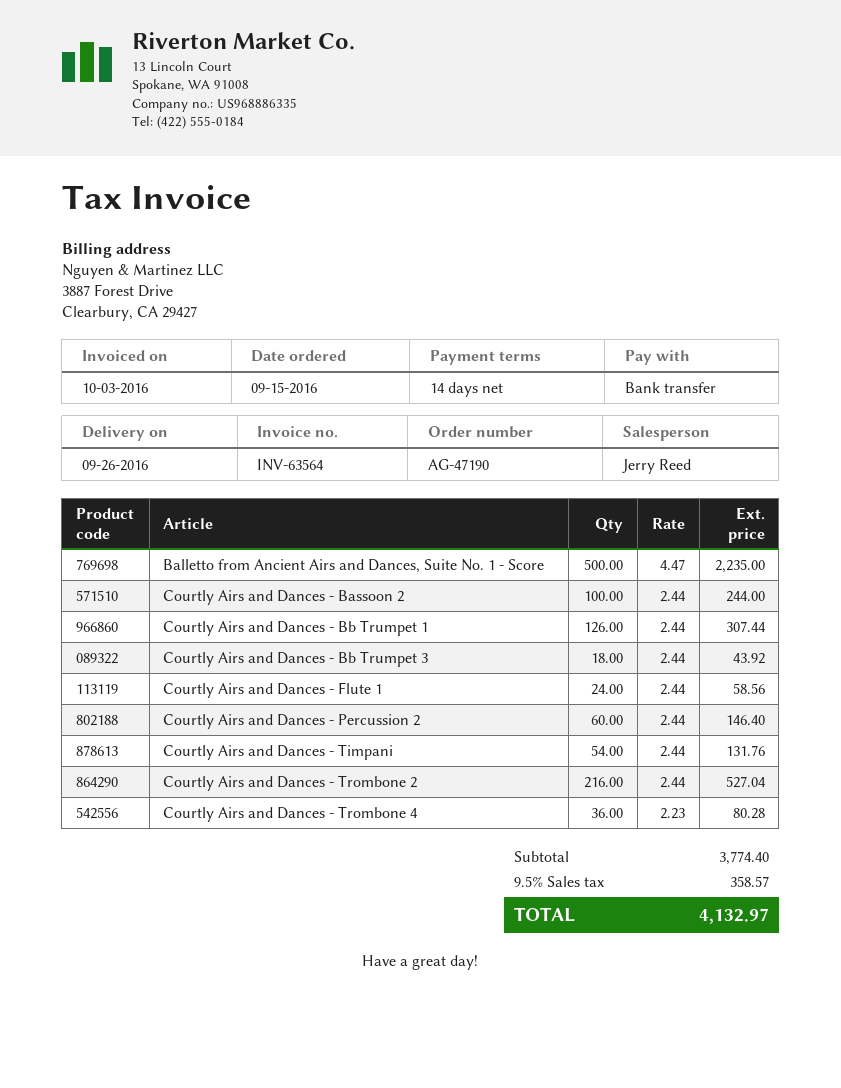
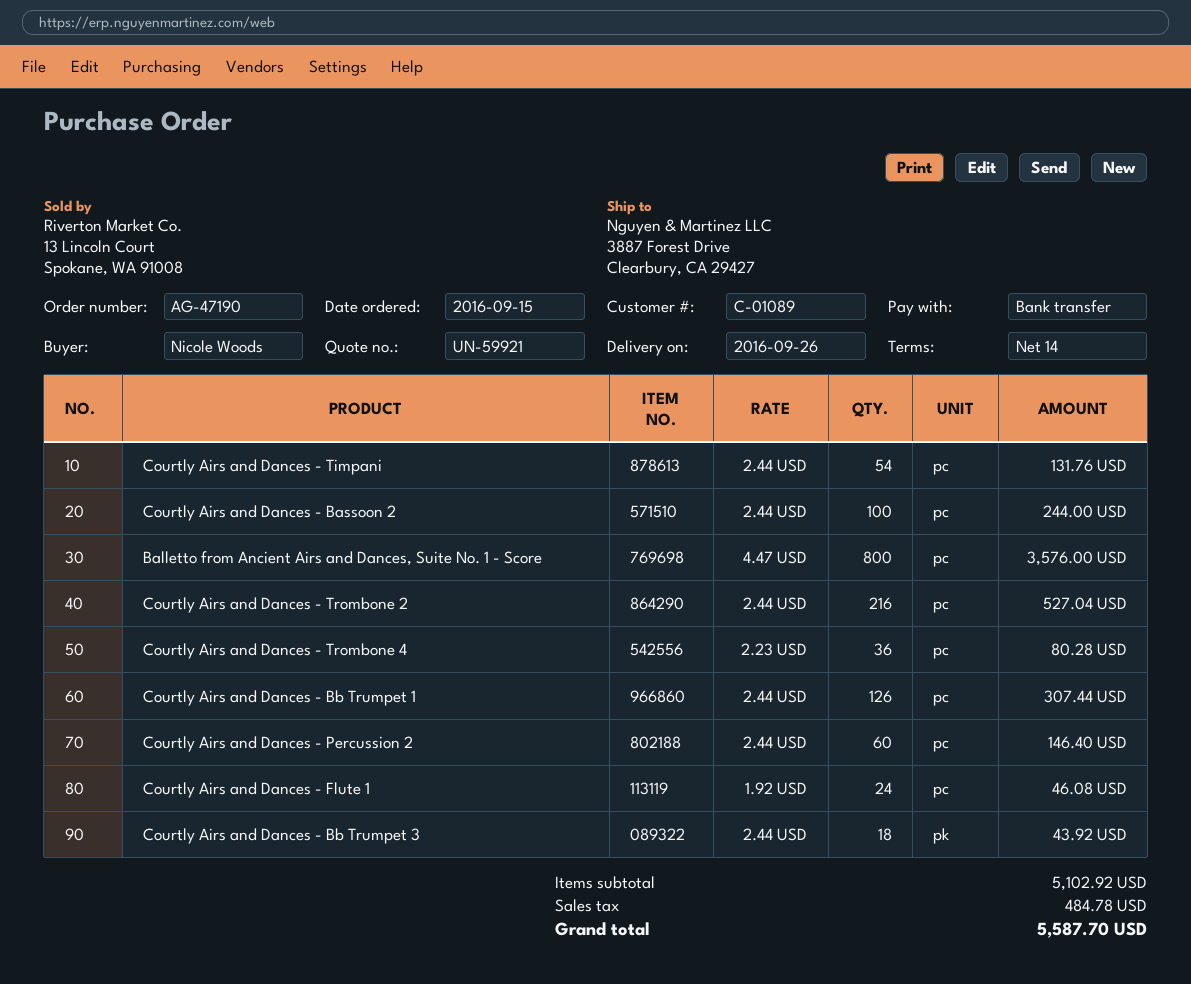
Balletto from Ancient Airs and Dances, Suite No. 1 - Score: 500 x 4.47 = 2235.00 -> 800 x 4.47 = 3576.00
Courtly Airs and Dances - Flute 1: 24 x 2.44 = 58.56 -> 24 x 1.92 = 46.08
subtotal: 3774.40 -> 5102.92
tax: 358.57 -> 484.78
total: 4132.97 -> 5587.70

